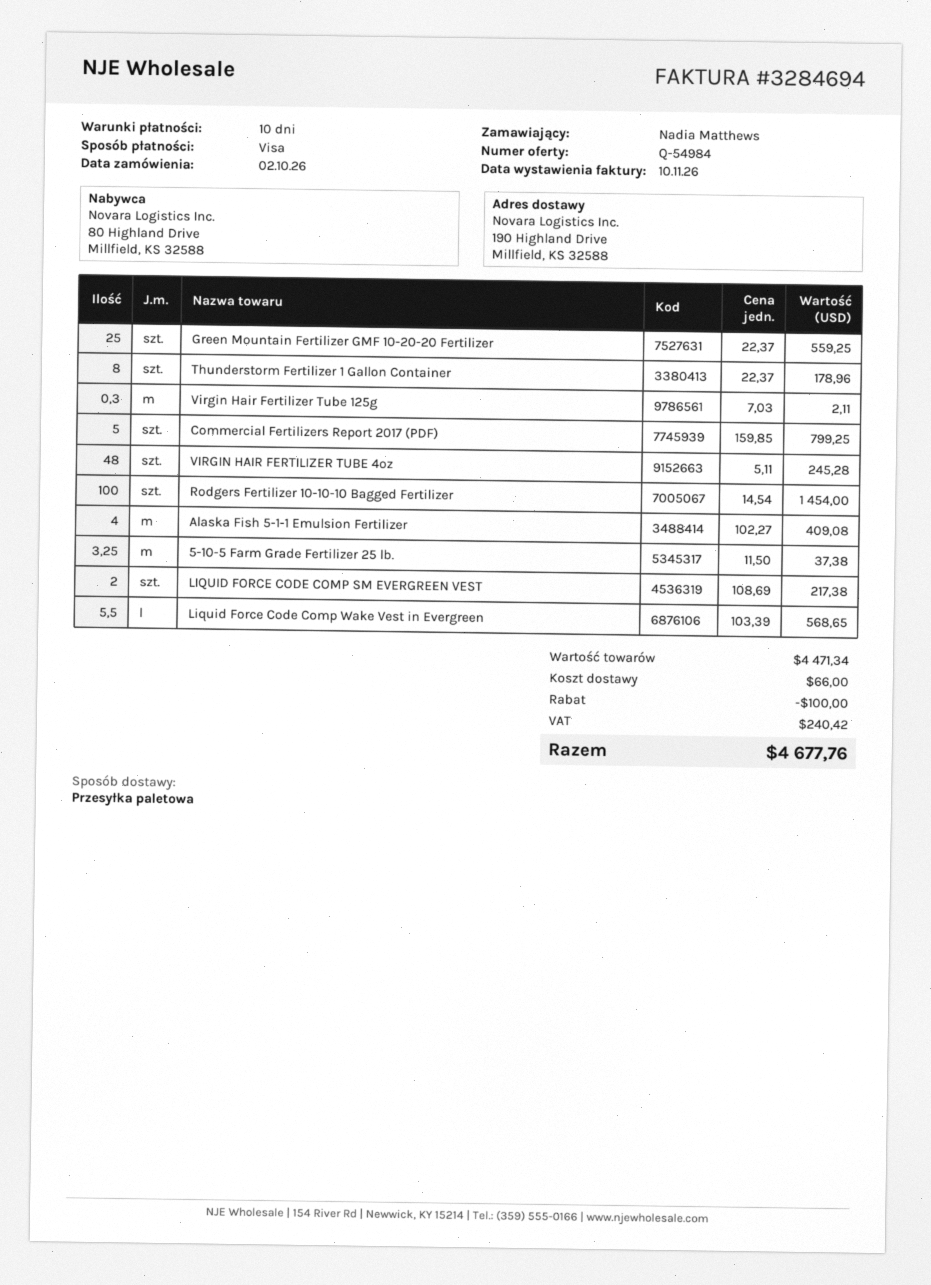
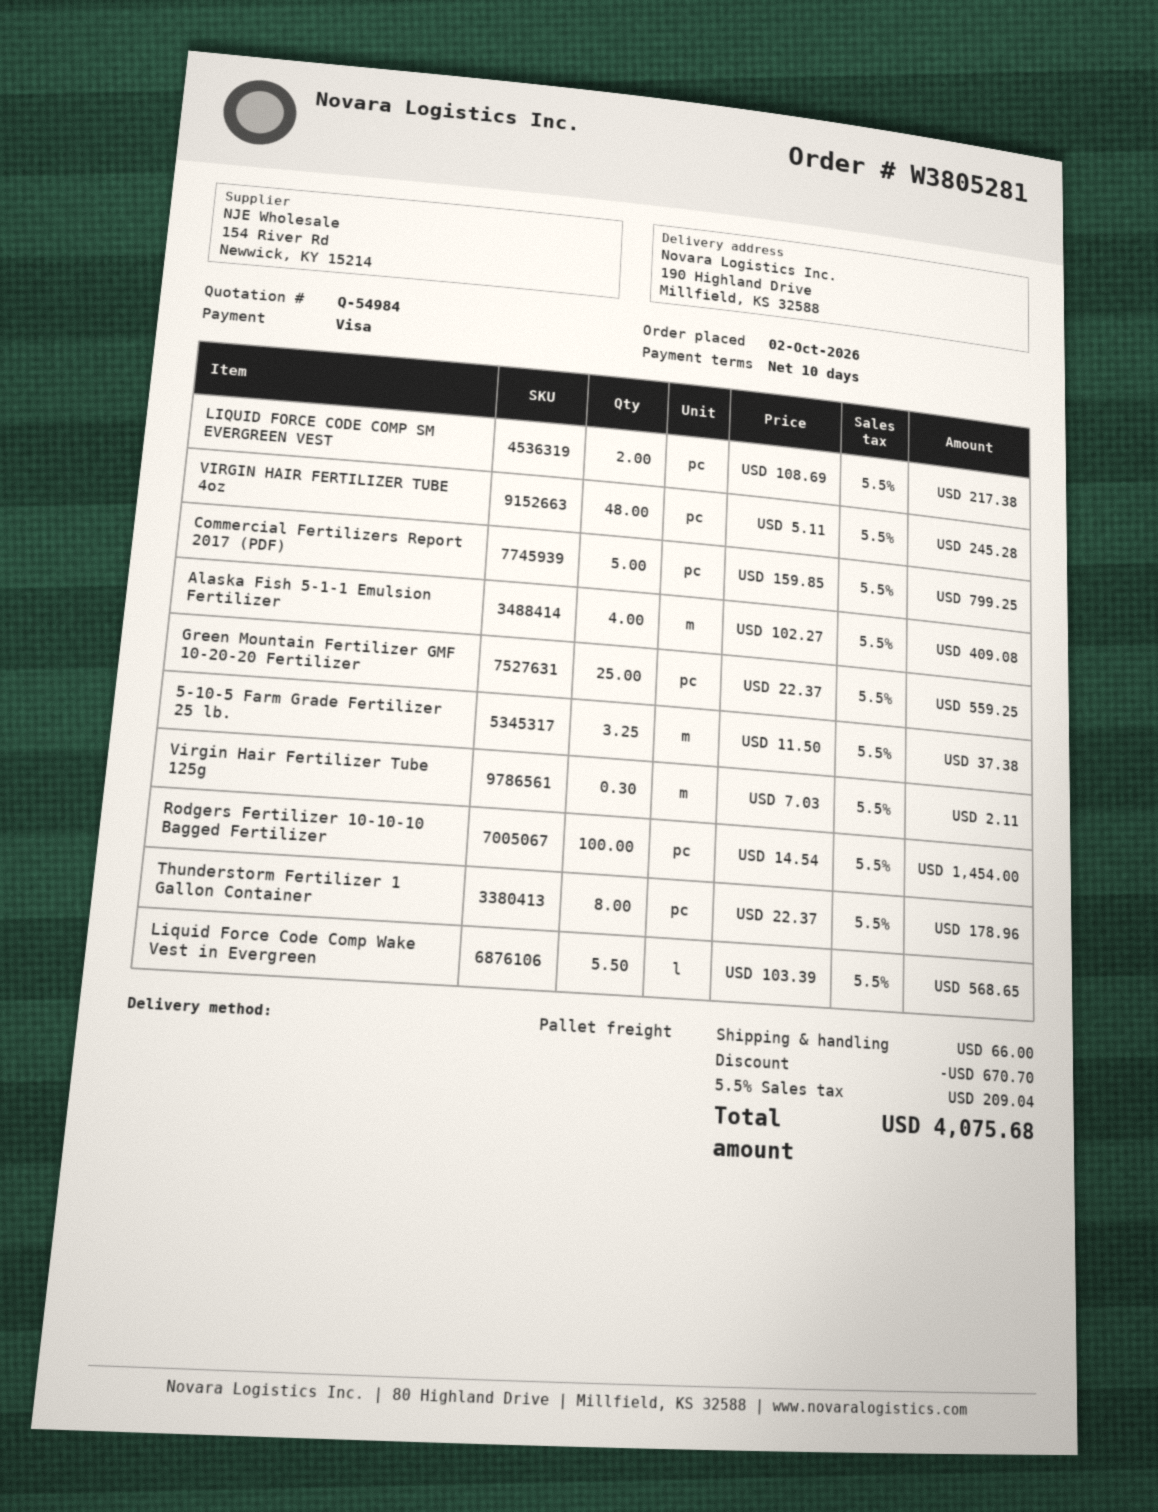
discount: 100.00 -> 670.70
tax: 240.42 -> 209.04
total: 4677.76 -> 4075.68

